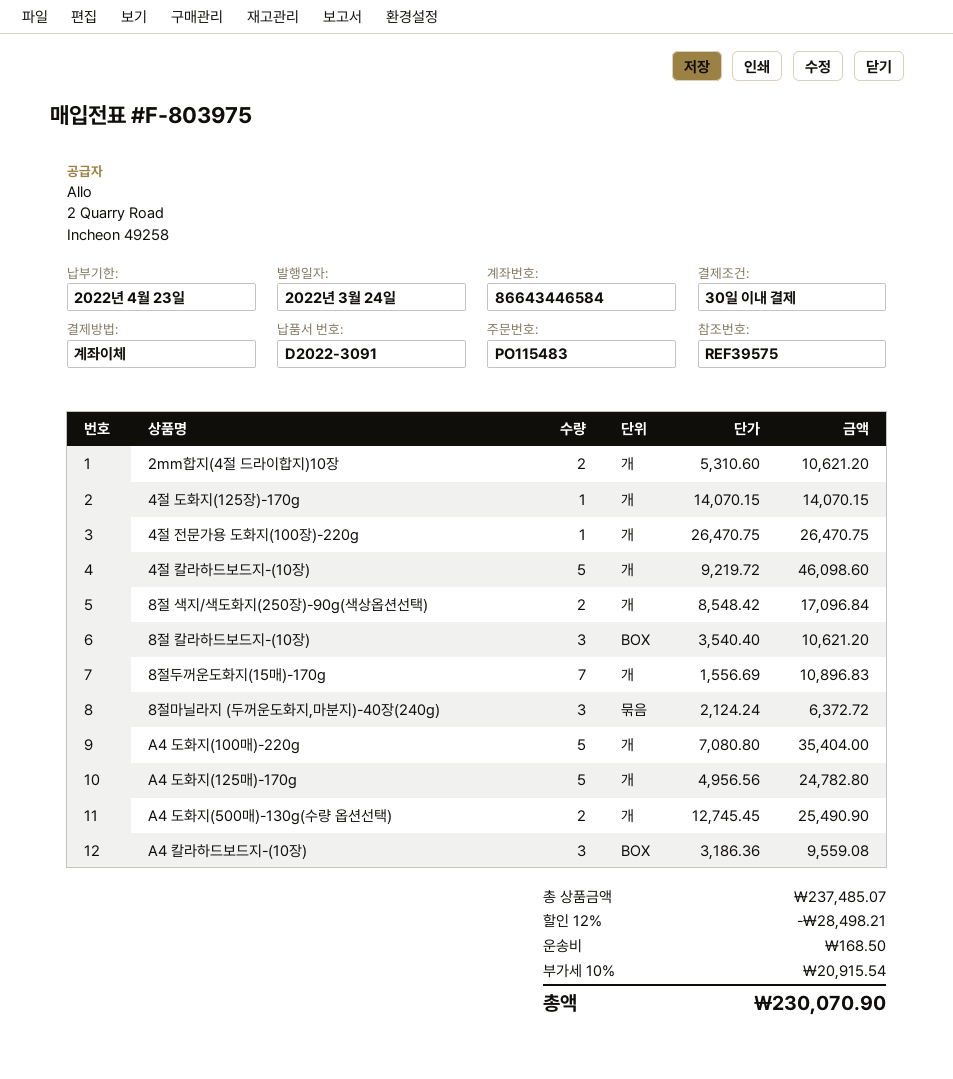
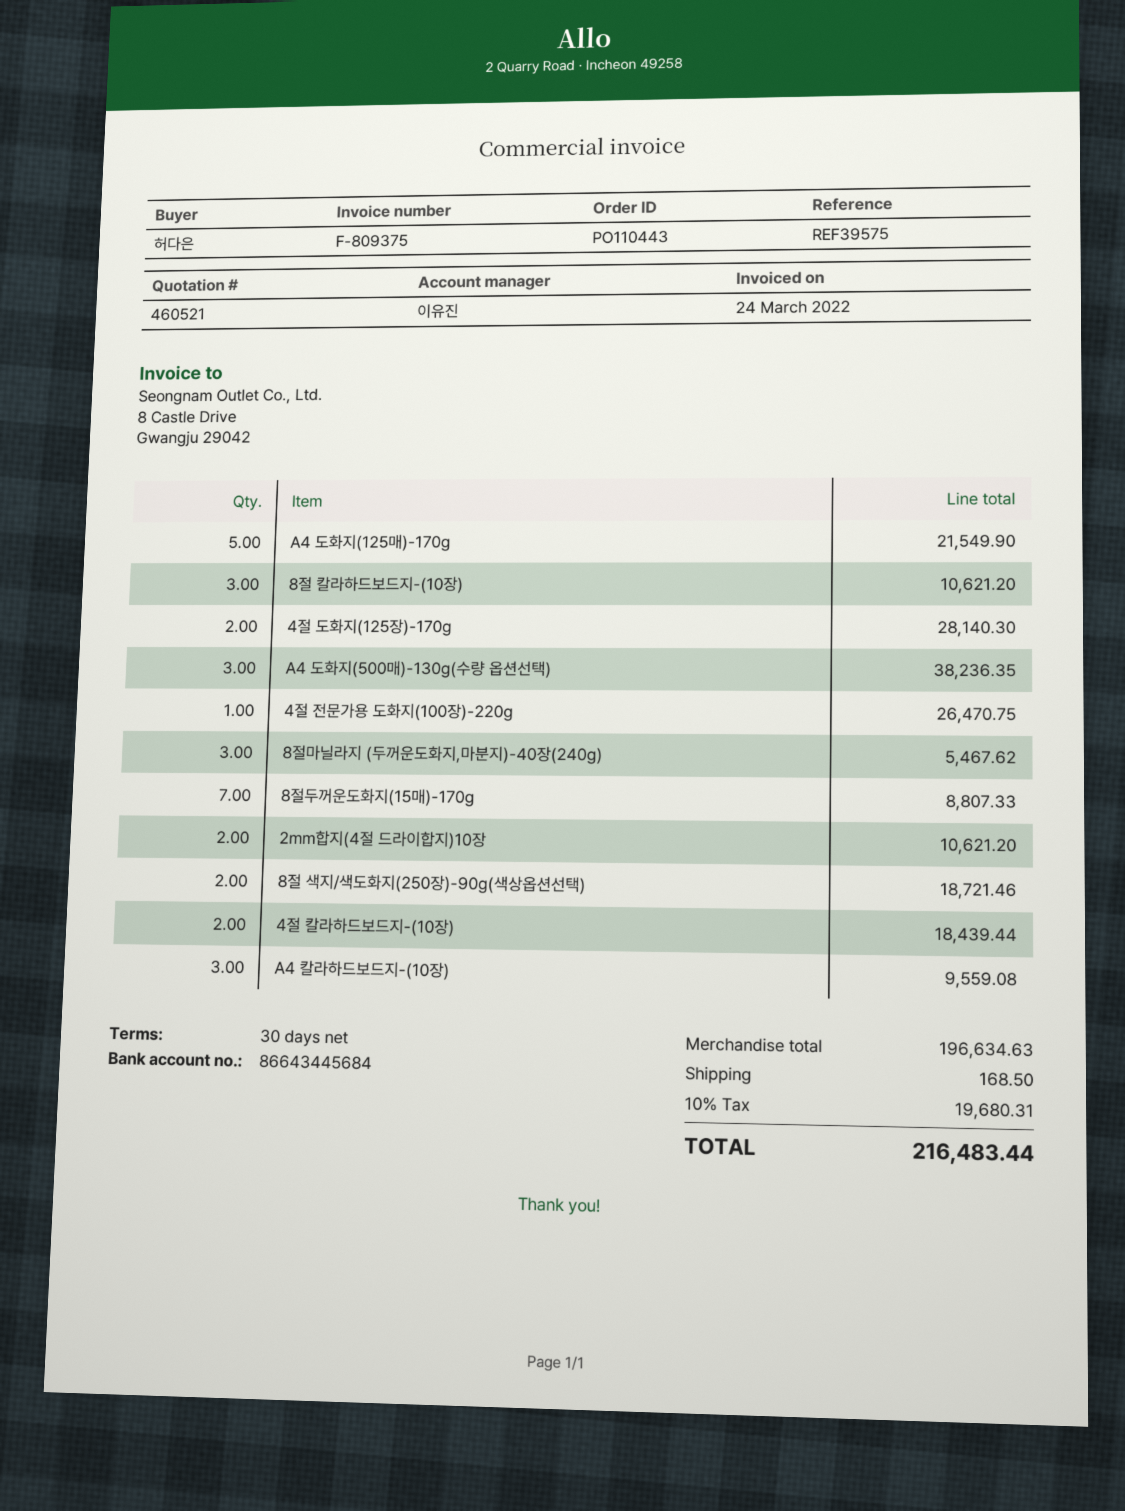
order number: PO115483 -> PO110443
invoice number: F-803975 -> F-809375
bank account: 86643446584 -> 86643445684
4절 도화지(125장)-170g: 1 for 14070.15 -> 2 for 28140.30
4절 칼라하드보드지-(10장): 5 for 46098.60 -> 2 for 18439.44
8절 색지/색도화지(250장)-90g(색상옵션선택): 2 for 17096.84 -> 2 for 18721.46
8절두꺼운도화지(15매)-170g: 7 for 10896.83 -> 7 for 8807.33
8절마닐라지 (두꺼운도화지,마분지)-40장(240g): 3 for 6372.72 -> 3 for 5467.62
A4 도화지(100매)-220g: 5 for 35404.00 -> none
A4 도화지(125매)-170g: 5 for 24782.80 -> 5 for 21549.90
A4 도화지(500매)-130g(수량 옵션선택): 2 for 25490.90 -> 3 for 38236.35
subtotal: 237485.07 -> 196634.63
discount: 12% = 28498.21 -> none
tax: 10% = 20915.54 -> 10% = 19680.31
total: 230070.90 -> 216483.44

